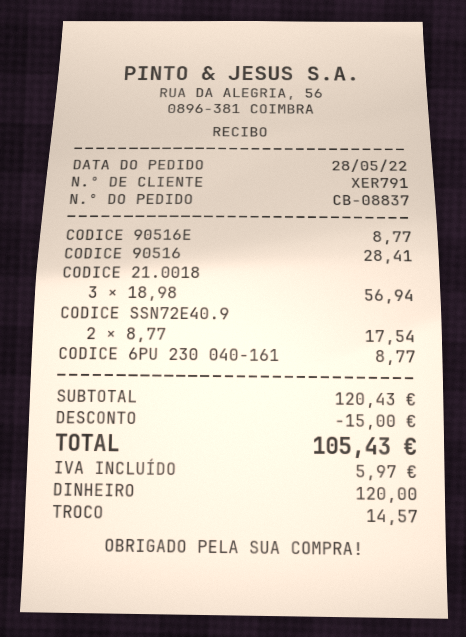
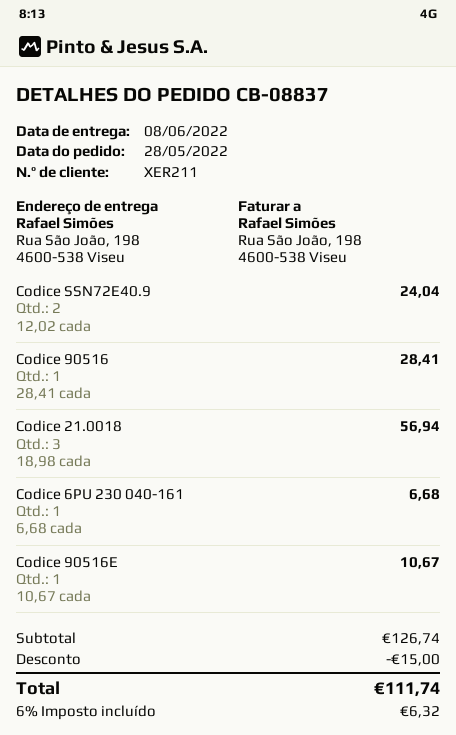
customer number: XER791 -> XER211
CODICE 90516E: 1 x 8.77 = 8.77 -> 1 x 10.67 = 10.67
CODICE SSN72E40.9: 2 x 8.77 = 17.54 -> 2 x 12.02 = 24.04
CODICE 6PU 230 040-161: 1 x 8.77 = 8.77 -> 1 x 6.68 = 6.68
subtotal: 120.43 -> 126.74
tax: 5.97 -> 6.32
total: 105.43 -> 111.74

